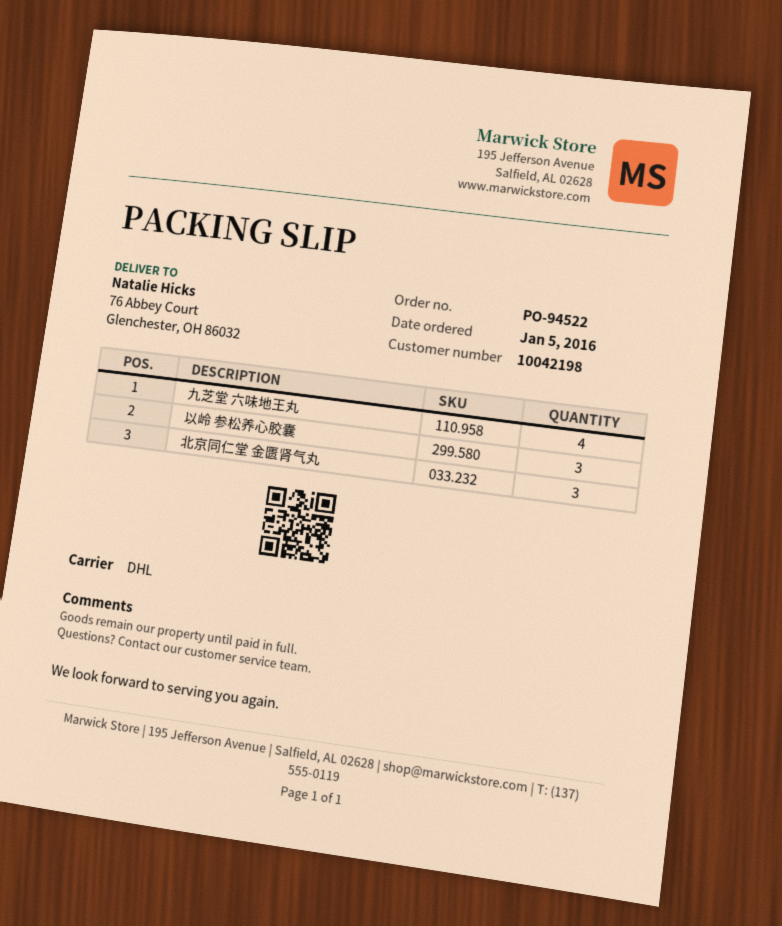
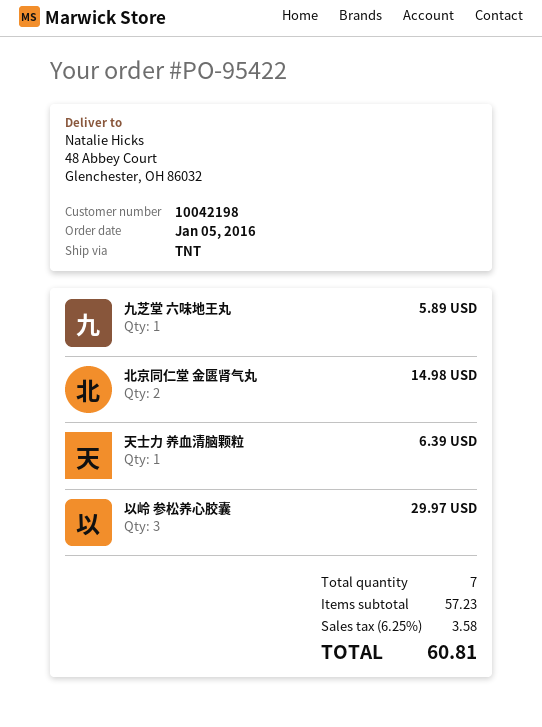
order number: PO-94522 -> PO-95422
shipping method: DHL -> TNT
ship to: 76 Abbey Court, Glenchester, OH 86032 -> 48 Abbey Court, Glenchester, OH 86032
九芝堂 六味地王丸: 4 -> 1
北京同仁堂 金匮肾气丸: 3 -> 2
天士力 养血清脑颗粒: none -> 1

